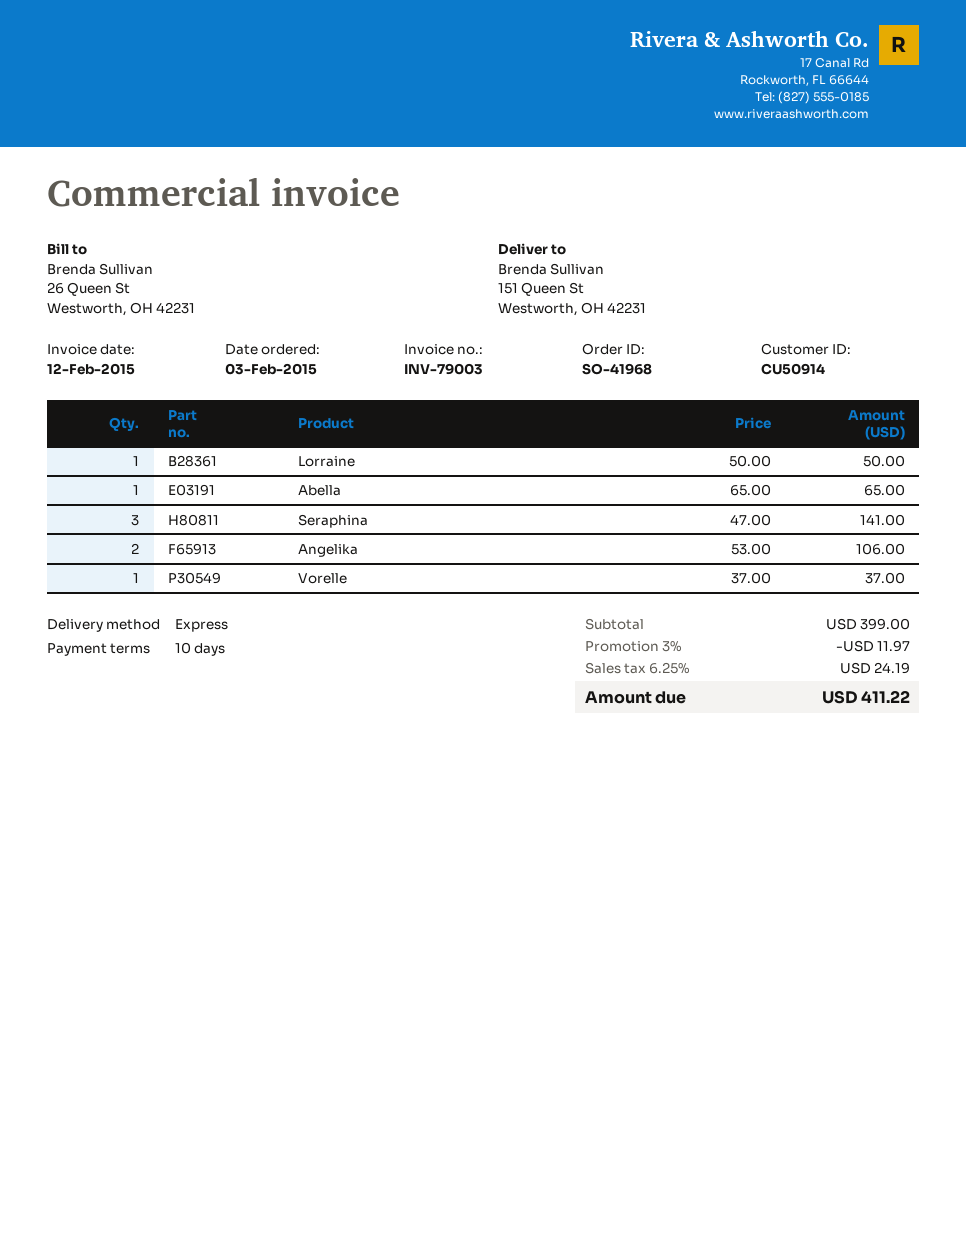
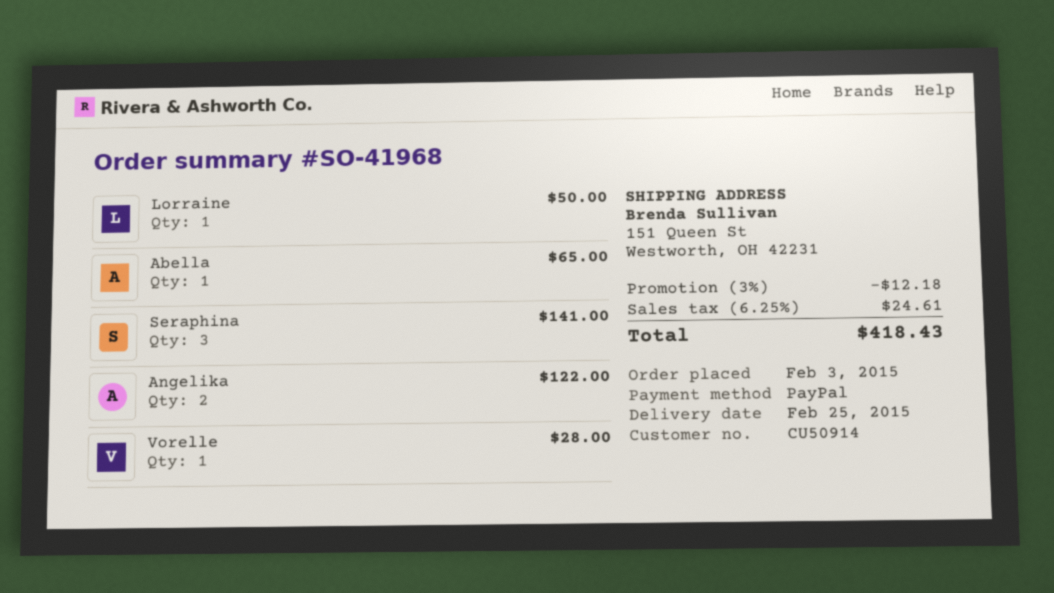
Angelika: 2 for 106.00 -> 2 for 122.00
Vorelle: 1 for 37.00 -> 1 for 28.00
discount: 3% = 11.97 -> 3% = 12.18
tax: 6.25% = 24.19 -> 6.25% = 24.61
total: 411.22 -> 418.43

